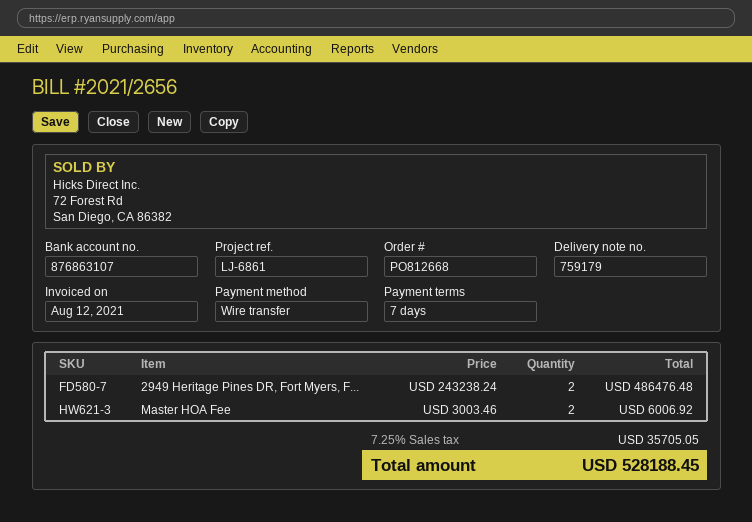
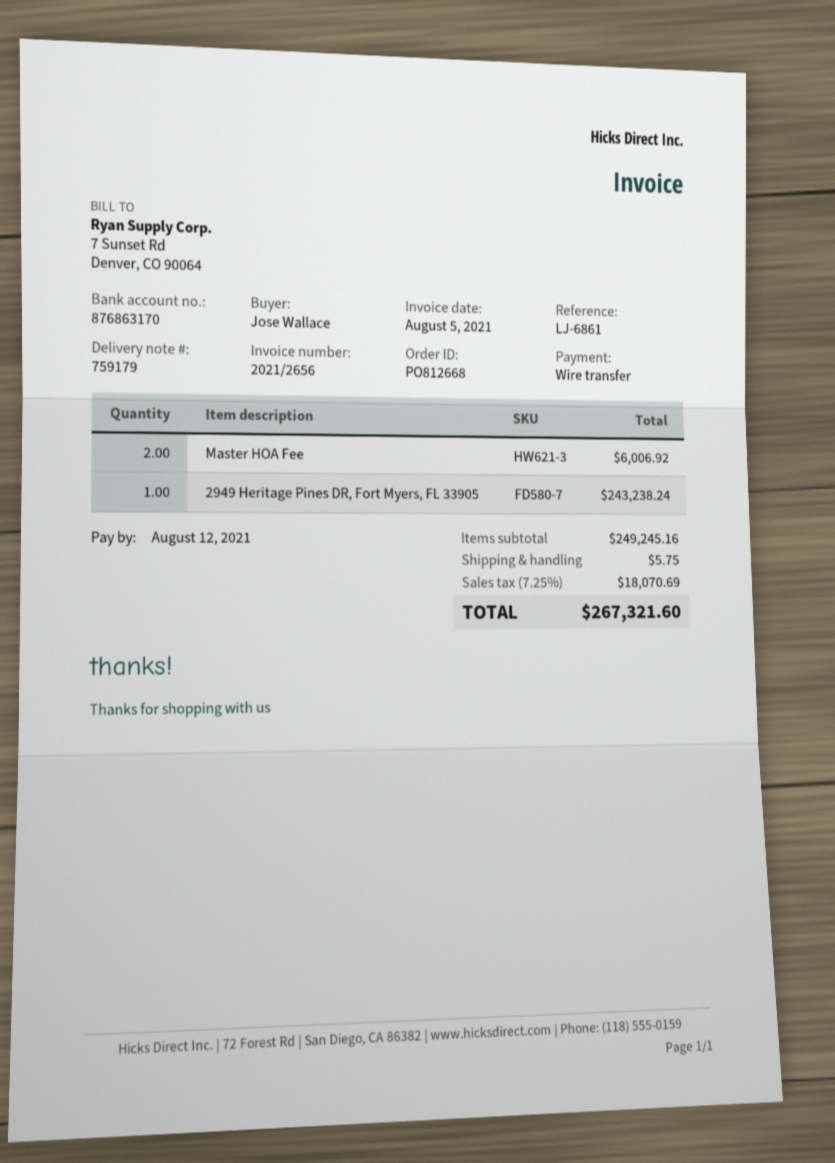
invoice date: 2021-08-12 -> 2021-08-05
bank account: 876863107 -> 876863170
2949 Heritage Pines DR, Fort Myers, F...: 2 for 486476.48 -> 1 for 243238.24
shipping: none -> 5.75
tax: 7.25% = 35705.05 -> 7.25% = 18070.69
total: 528188.45 -> 267321.60

